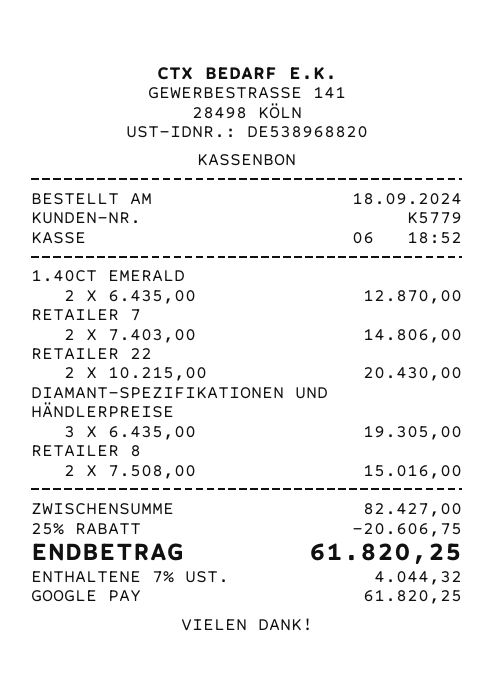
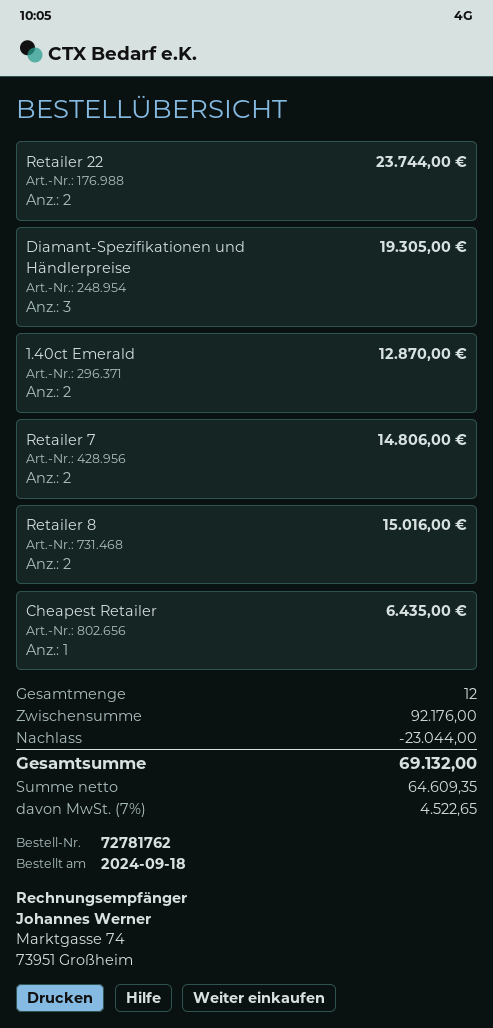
RETAILER 22: 2 for 20430.00 -> 2 for 23744.00
Cheapest Retailer: none -> 1 for 6435.00
subtotal: 82427.00 -> 92176.00
discount: 20606.75 -> 23044.00
tax: 7% = 4044.32 -> 7% = 4522.65
total: 61820.25 -> 69132.00

